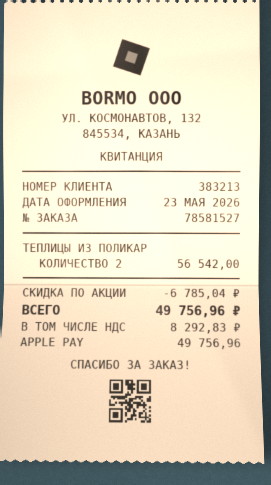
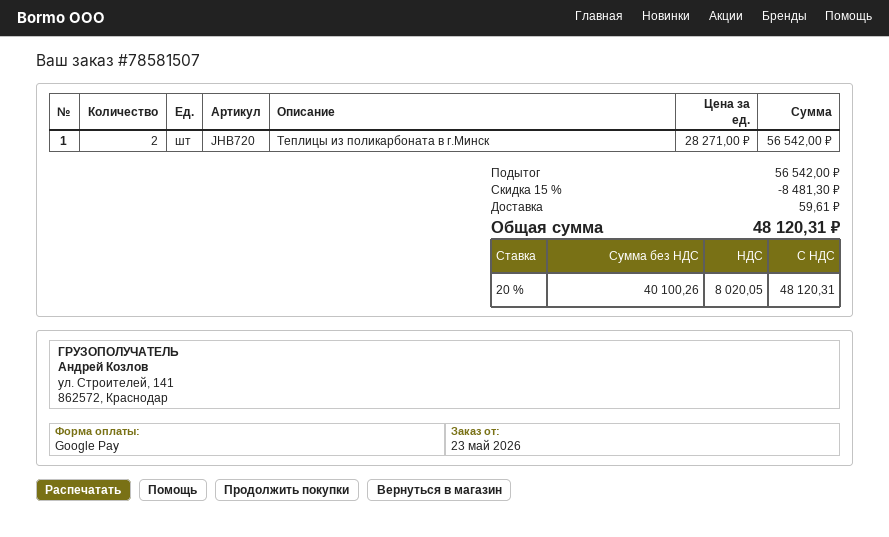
order number: 78581527 -> 78581507
payment method: Apple Pay -> Google Pay
discount: 6785.04 -> 8481.30
shipping: none -> 59.61
tax: 8292.83 -> 8020.05
total: 49756.96 -> 48120.31

